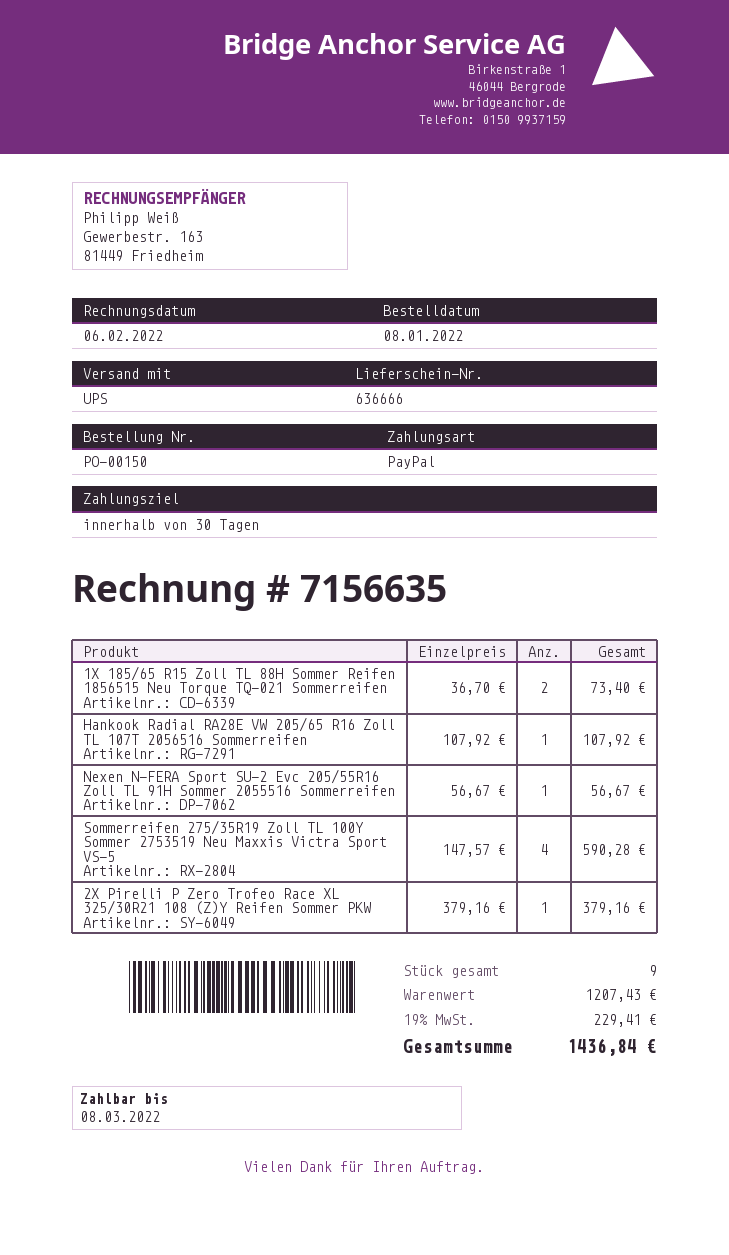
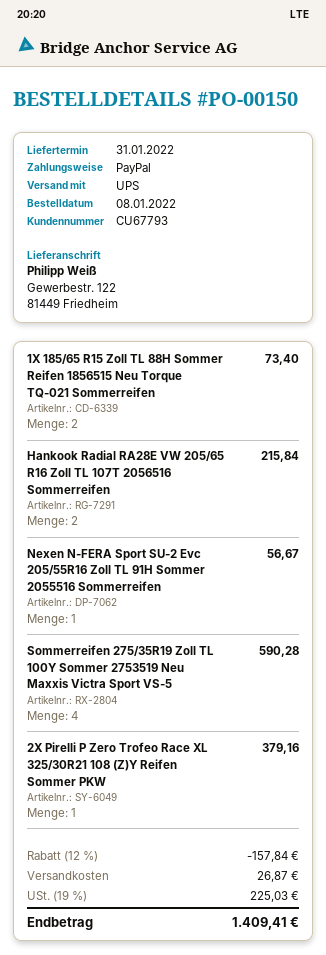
Hankook Radial RA28E VW 205/65 R16 Zoll TL 107T 2056516 Sommerreifen: 1 for 107.92 -> 2 for 215.84
discount: none -> 12% = 157.84
shipping: none -> 26.87
tax: 19% = 229.41 -> 19% = 225.03
total: 1436.84 -> 1409.41

